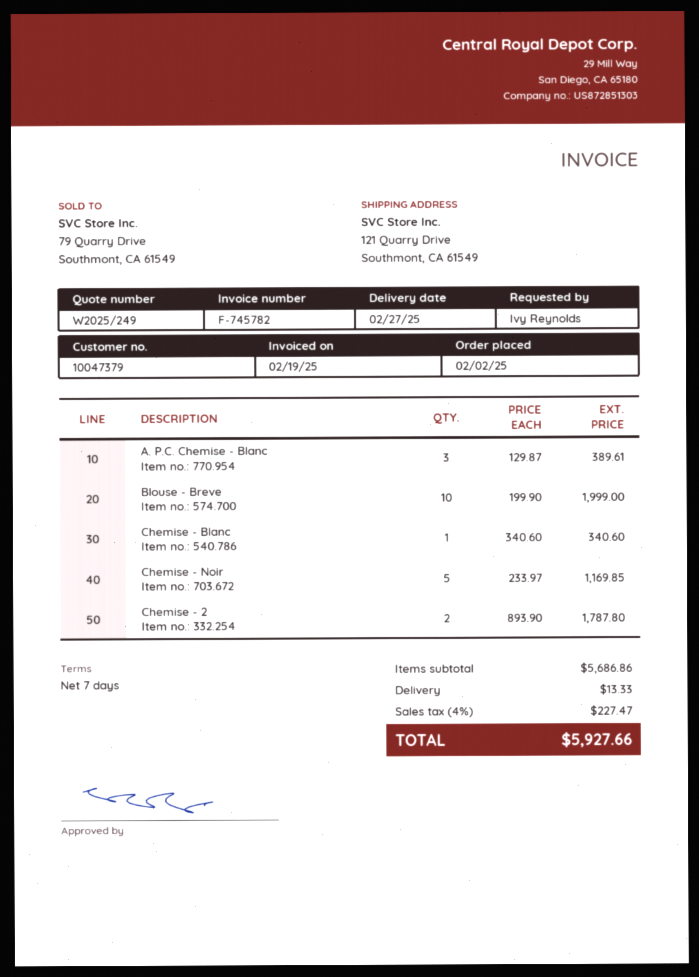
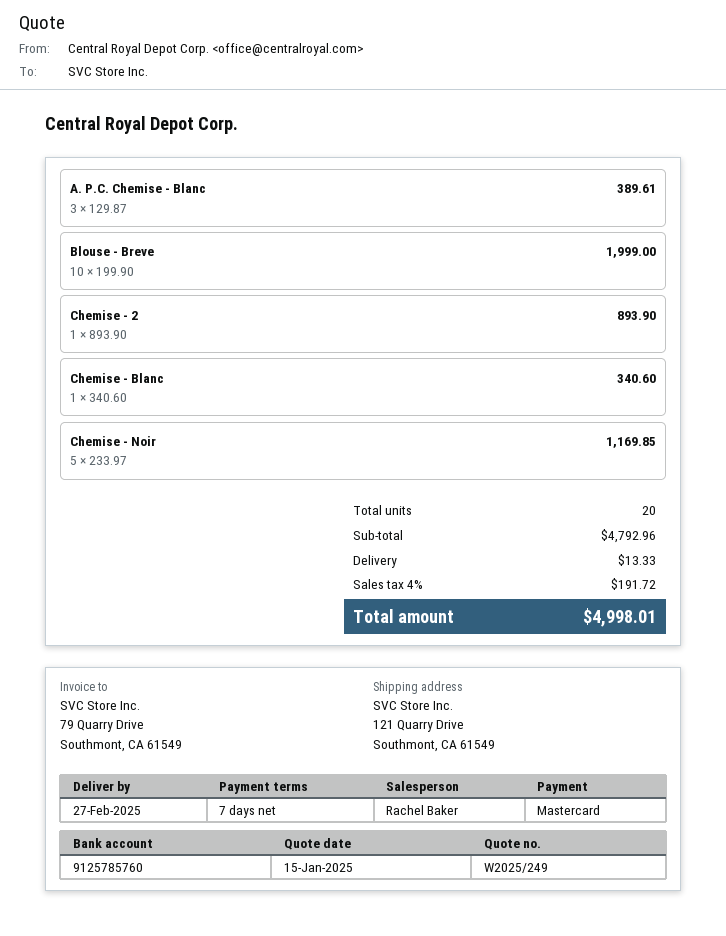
Chemise - 2: 2 x 893.90 = 1787.80 -> 1 x 893.90 = 893.90
subtotal: 5686.86 -> 4792.96
tax: 4% = 227.47 -> 4% = 191.72
total: 5927.66 -> 4998.01

